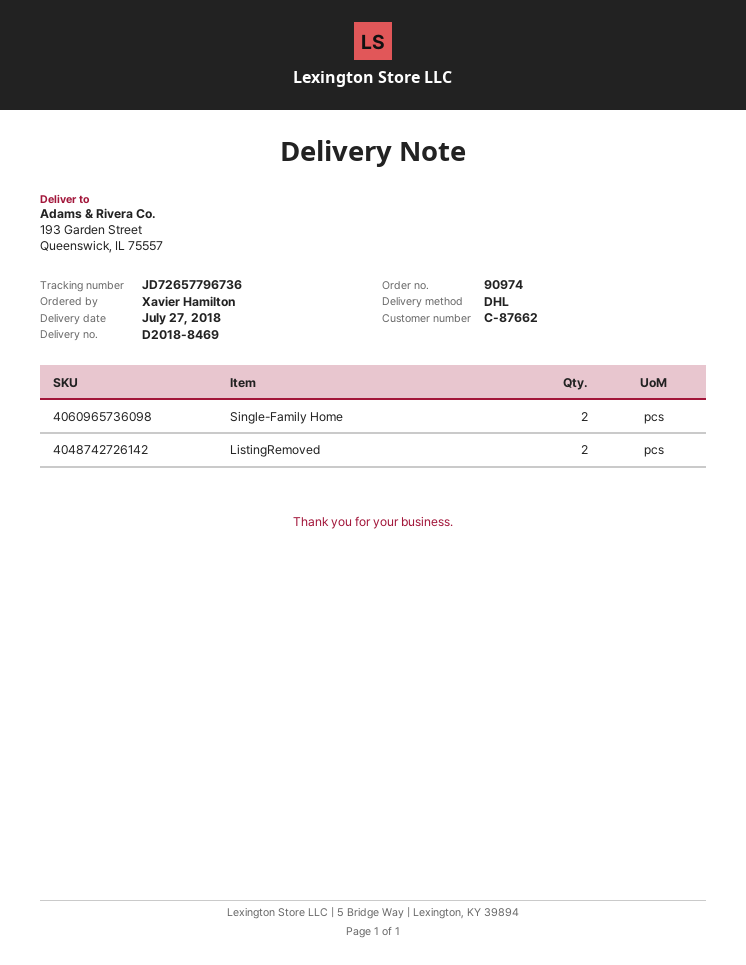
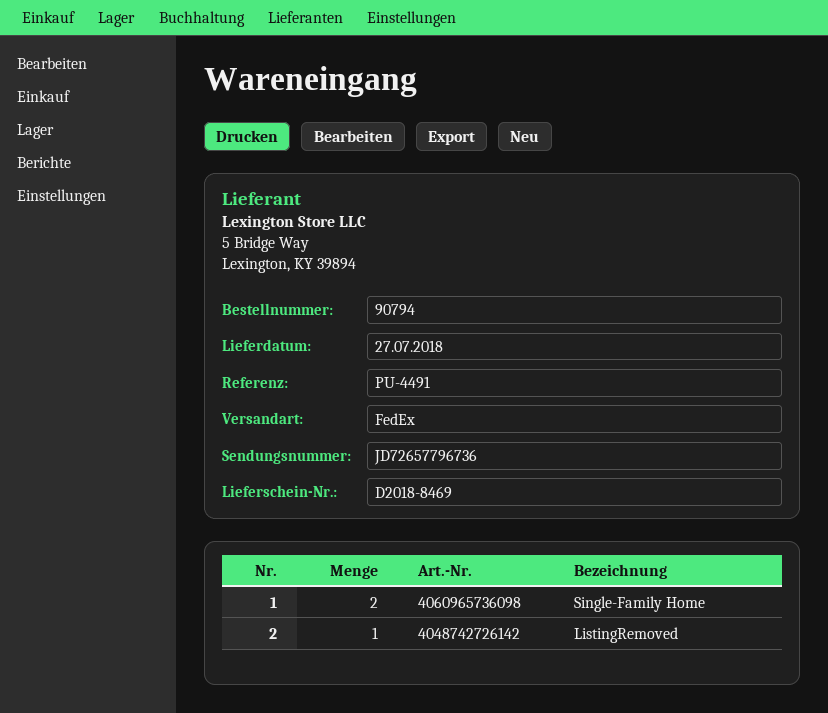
order number: 90974 -> 90794
shipping method: DHL -> FedEx
ListingRemoved: 2 -> 1

